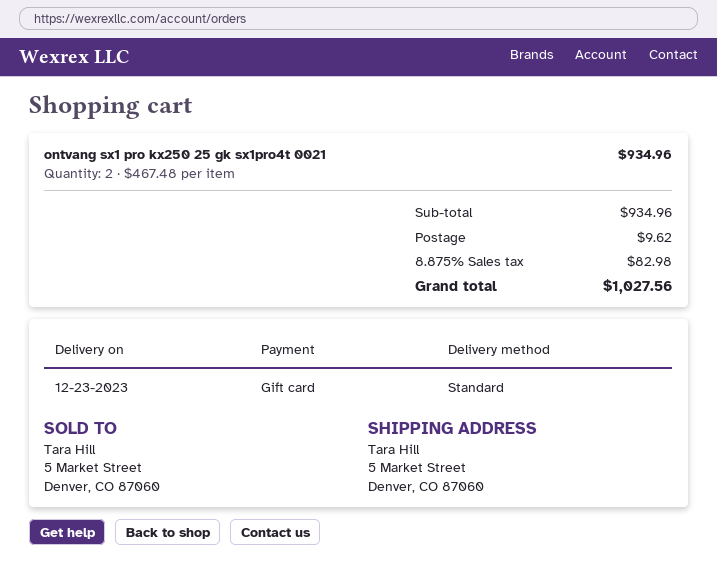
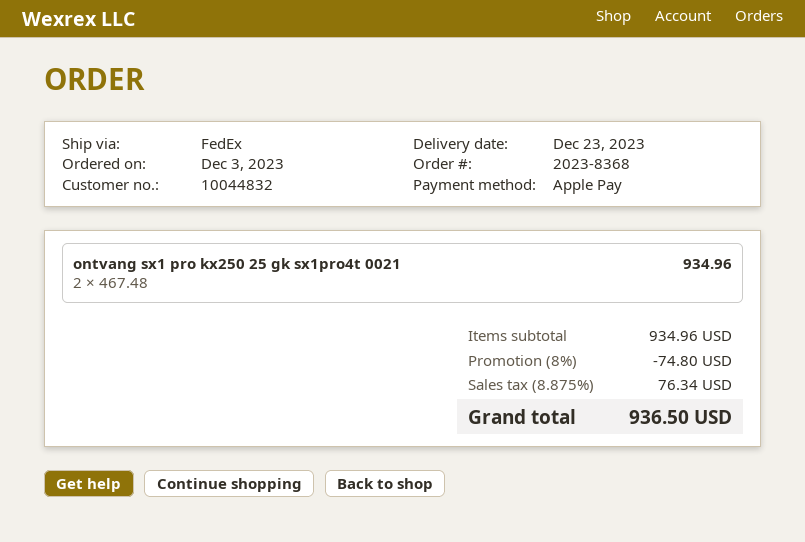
payment method: gift card -> Apple Pay
shipping method: standard -> FedEx
discount: none -> 8% = 74.80
shipping: 9.62 -> none
tax: 8.875% = 82.98 -> 8.875% = 76.34
total: 1027.56 -> 936.50

